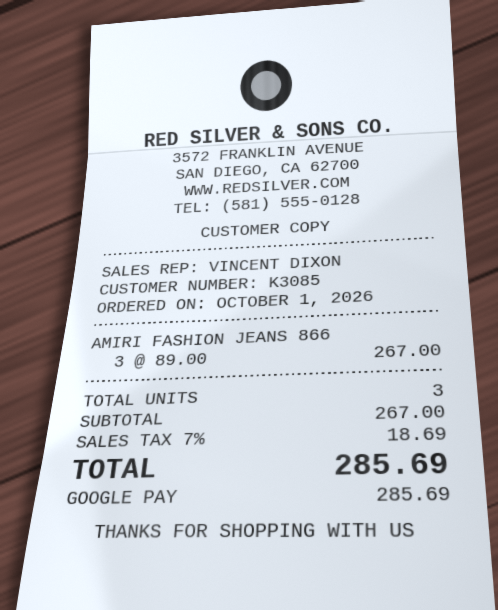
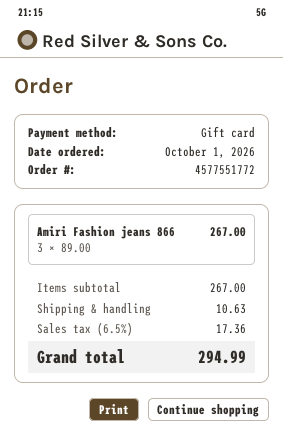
payment method: Google Pay -> gift card
shipping: none -> 10.63
tax: 7% = 18.69 -> 6.5% = 17.36
total: 285.69 -> 294.99

